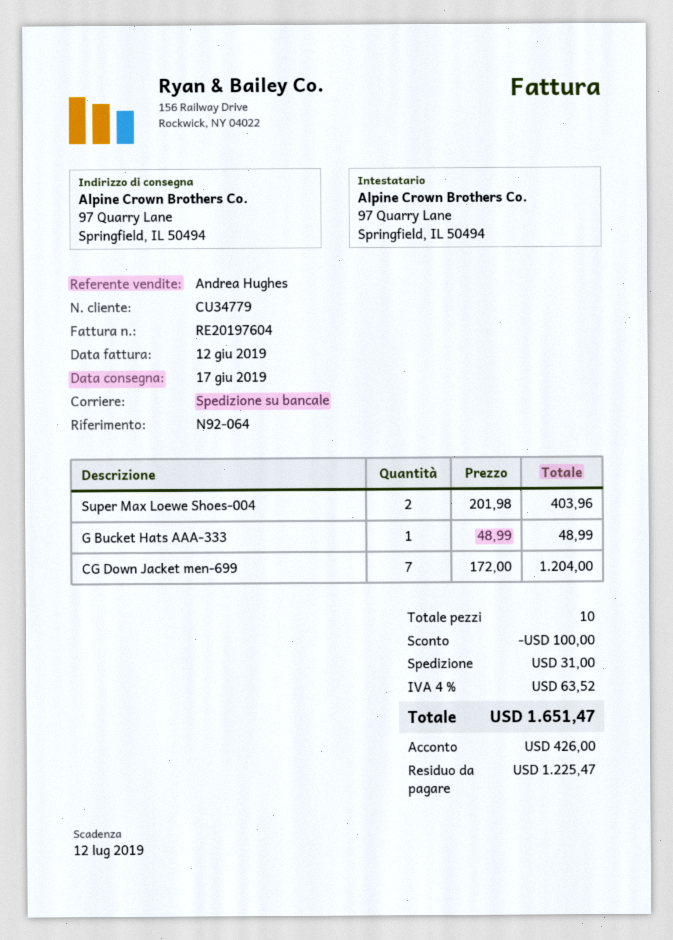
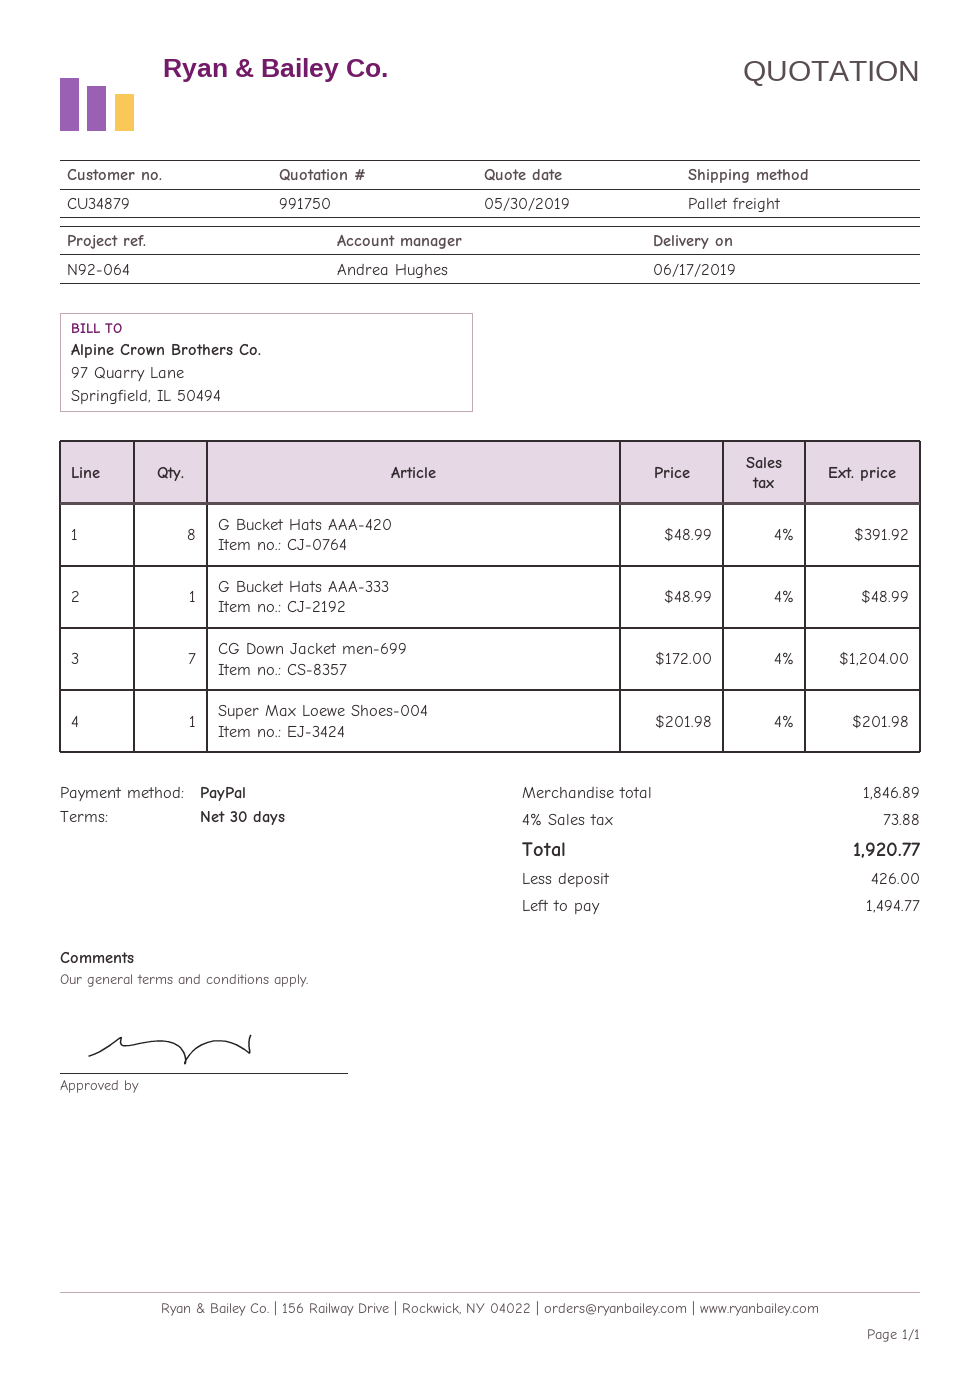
customer number: CU34779 -> CU34879
Super Max Loewe Shoes-004: 2 x 201.98 = 403.96 -> 1 x 201.98 = 201.98
G Bucket Hats AAA-420: none -> 8 x 48.99 = 391.92
discount: 100.00 -> none
shipping: 31.00 -> none
tax: 4% = 63.52 -> 4% = 73.88
total: 1651.47 -> 1920.77
balance: 1225.47 -> 1494.77

